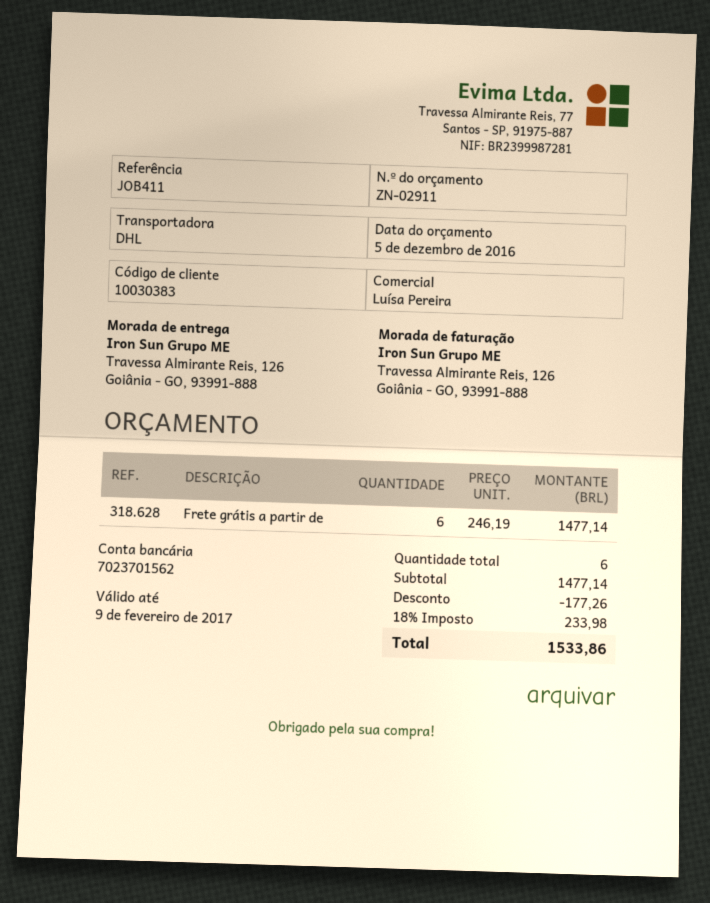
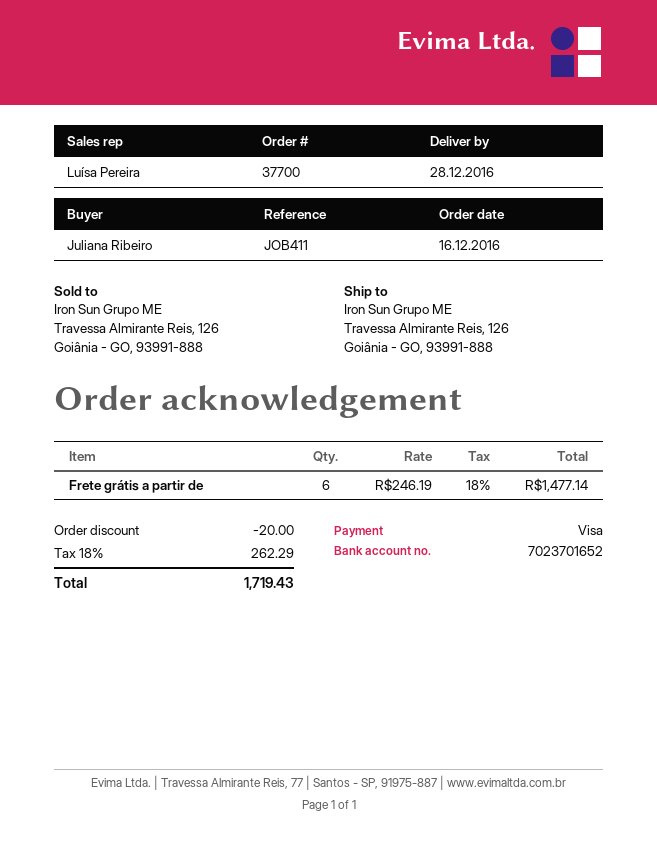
bank account: 7023701562 -> 7023701652
discount: 177.26 -> 20.00
tax: 18% = 233.98 -> 18% = 262.29
total: 1533.86 -> 1719.43

